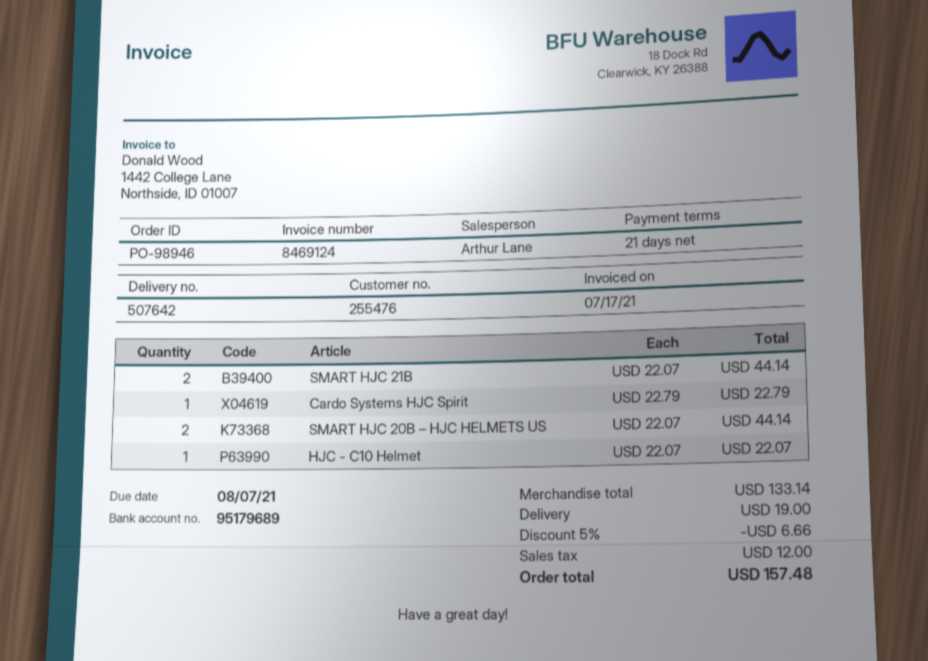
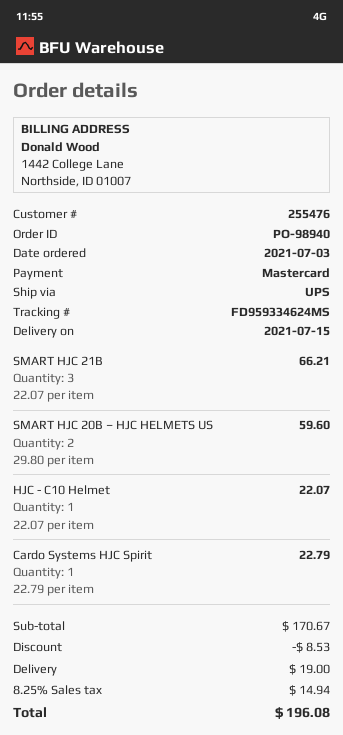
order number: PO-98946 -> PO-98940
SMART HJC 21B: 2 x 22.07 = 44.14 -> 3 x 22.07 = 66.21
SMART HJC 20B – HJC HELMETS US: 2 x 22.07 = 44.14 -> 2 x 29.80 = 59.60
subtotal: 133.14 -> 170.67
discount: 6.66 -> 8.53
tax: 12.00 -> 14.94
total: 157.48 -> 196.08

